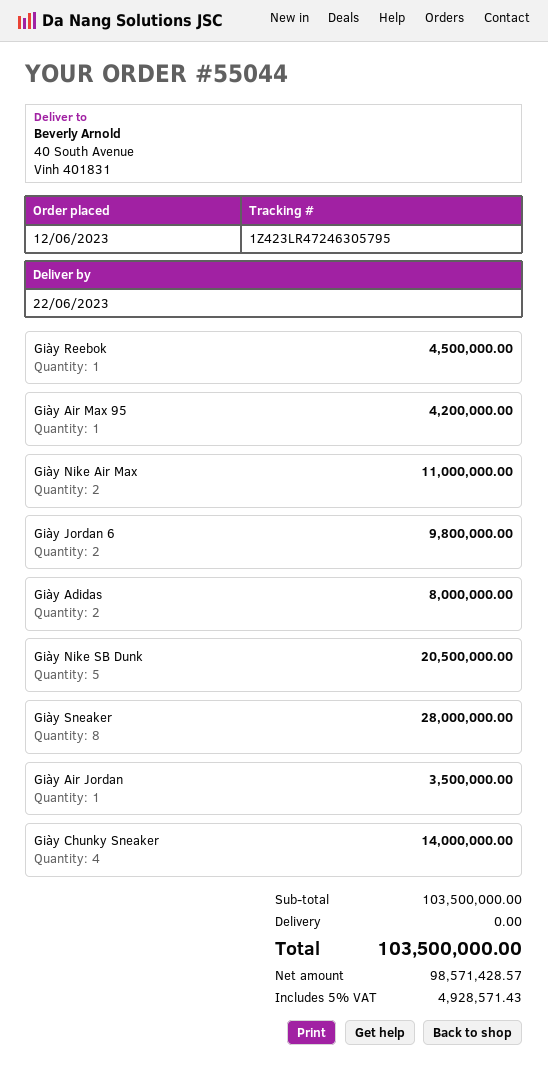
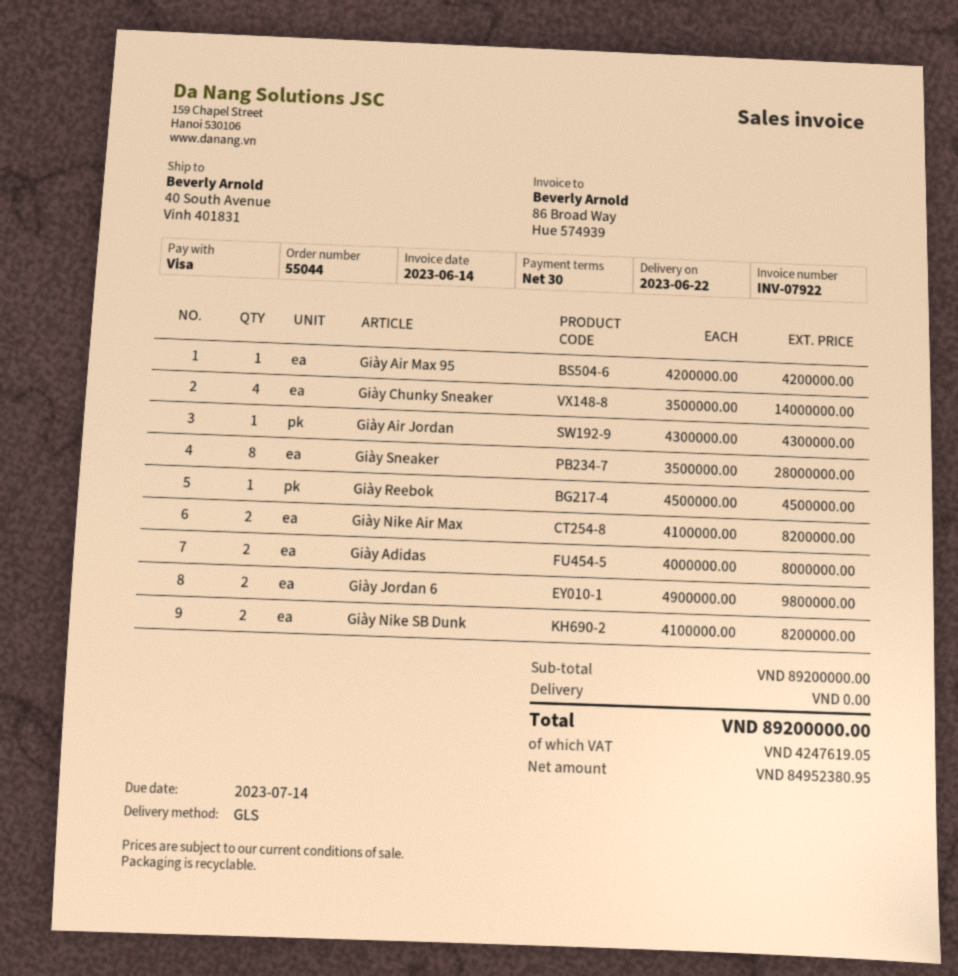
Giày Nike Air Max: 2 for 11000000.00 -> 2 for 8200000.00
Giày Nike SB Dunk: 5 for 20500000.00 -> 2 for 8200000.00
Giày Air Jordan: 1 for 3500000.00 -> 1 for 4300000.00
subtotal: 103500000.00 -> 89200000.00
net: 98571428.57 -> 84952380.95
tax: 4928571.43 -> 4247619.05
total: 103500000.00 -> 89200000.00

